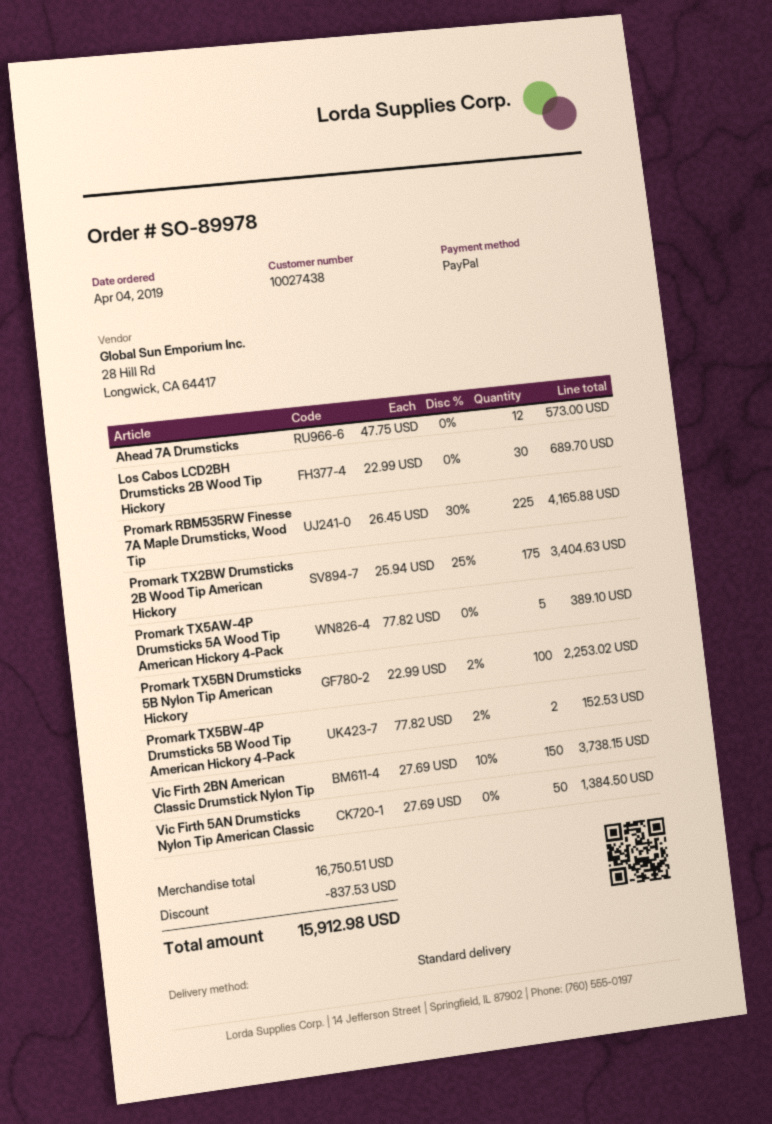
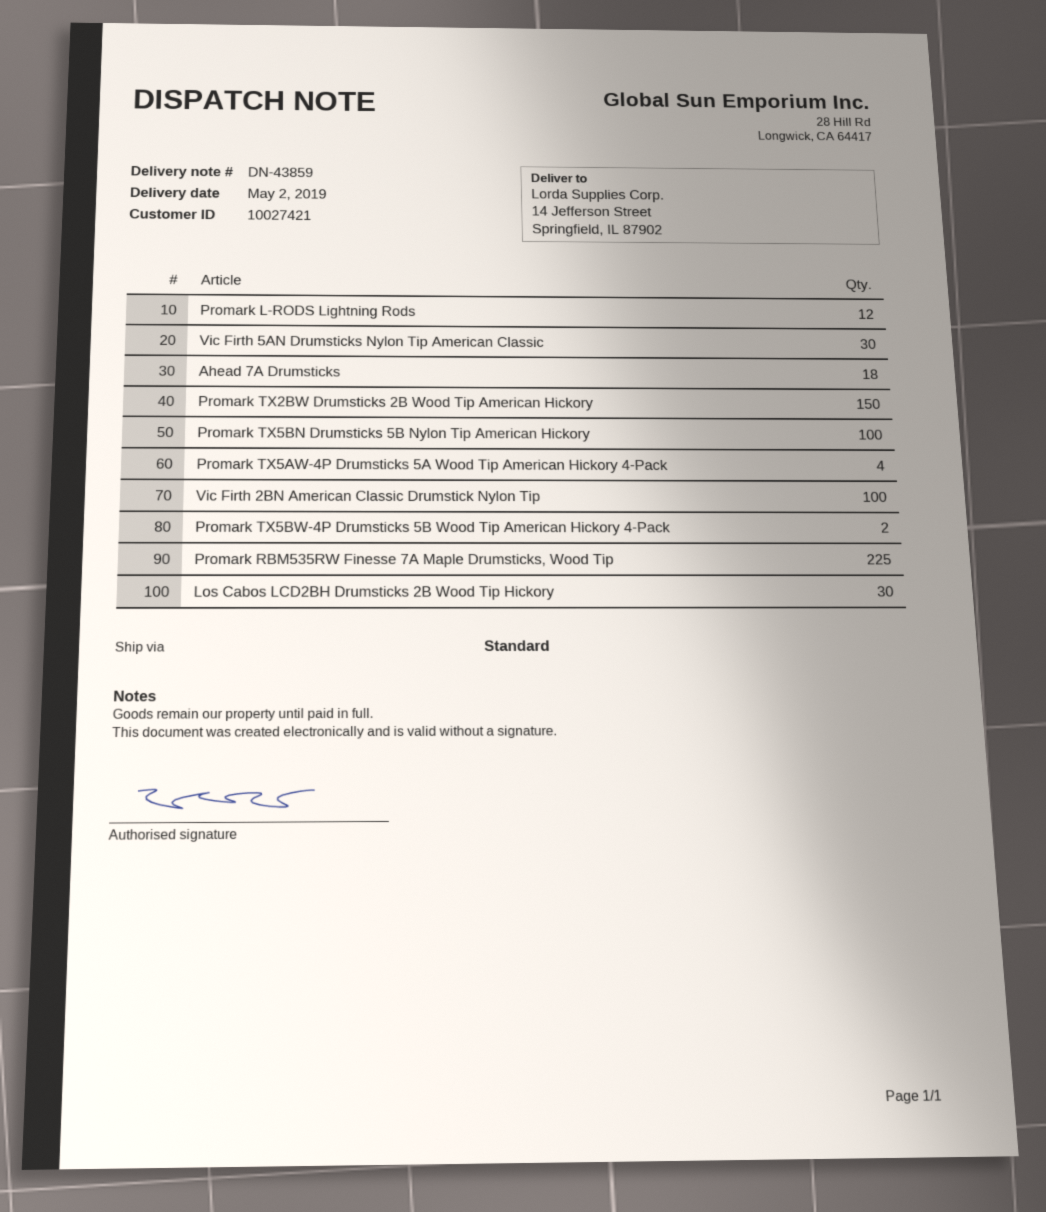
customer number: 10027438 -> 10027421
Ahead 7A Drumsticks: 12 -> 18
Promark TX2BW Drumsticks 2B Wood Tip American Hickory: 175 -> 150
Promark TX5AW-4P Drumsticks 5A Wood Tip American Hickory 4-Pack: 5 -> 4
Vic Firth 2BN American Classic Drumstick Nylon Tip: 150 -> 100
Vic Firth 5AN Drumsticks Nylon Tip American Classic: 50 -> 30
Promark L-RODS Lightning Rods: none -> 12

